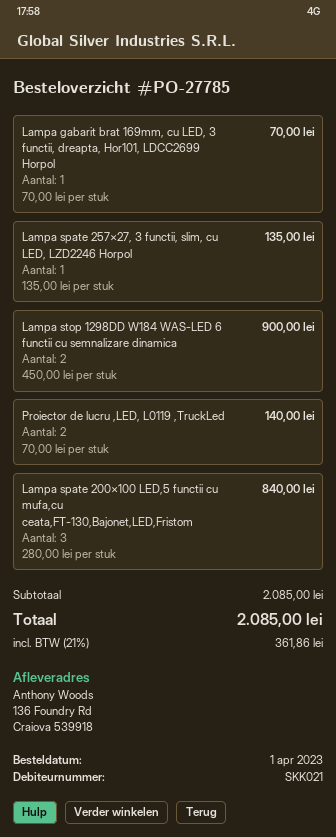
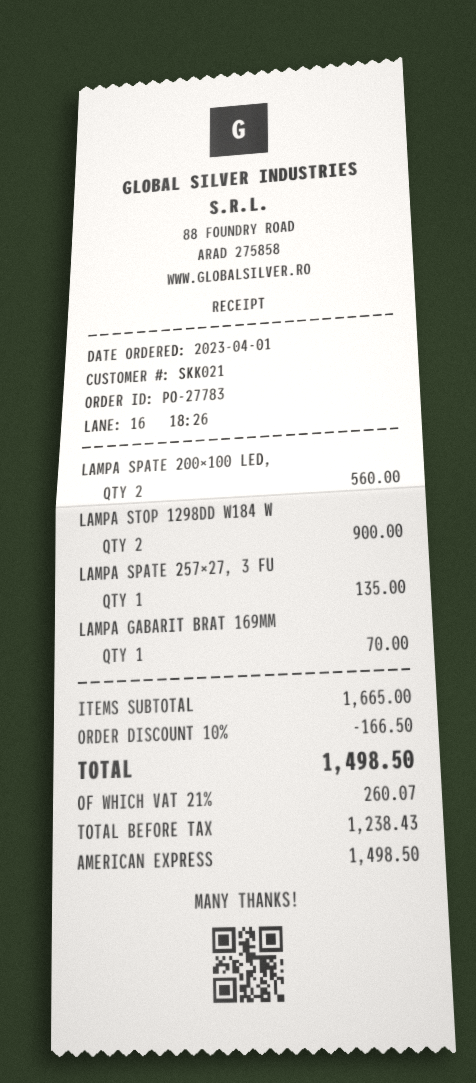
order number: PO-27785 -> PO-27783
Proiector de lucru ,LED, L0119 ,TruckLed: 2 for 140.00 -> none
Lampa spate 200×100 LED,5 functii cu mufa,cu ceata,FT-130,Bajonet,LED,Fristom: 3 for 840.00 -> 2 for 560.00
subtotal: 2085.00 -> 1665.00
discount: none -> 10% = 166.50
tax: 21% = 361.86 -> 21% = 260.07
total: 2085.00 -> 1498.50

